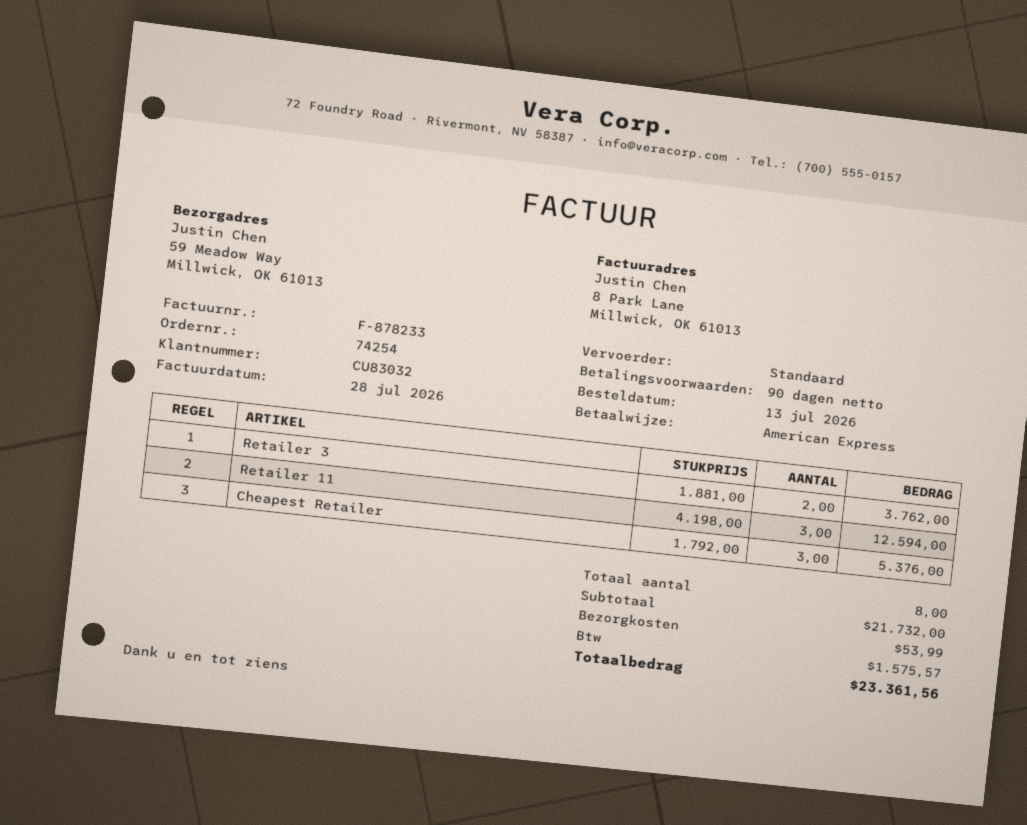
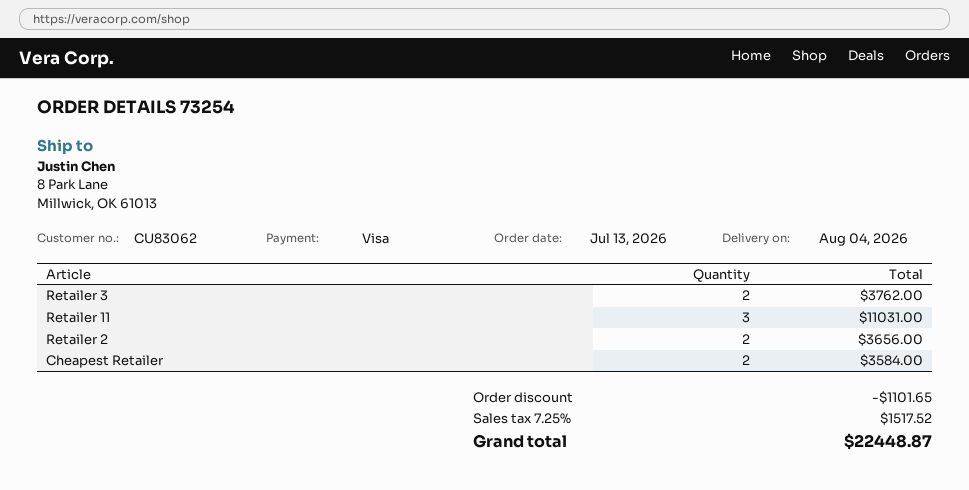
order number: 74254 -> 73254
customer number: CU83032 -> CU83062
payment method: American Express -> Visa
ship to: 59 Meadow Way, Millwick, OK 61013 -> 8 Park Lane, Millwick, OK 61013
Retailer 11: 3 for 12594.00 -> 3 for 11031.00
Cheapest Retailer: 3 for 5376.00 -> 2 for 3584.00
Retailer 2: none -> 2 for 3656.00
discount: none -> 1101.65
shipping: 53.99 -> none
tax: 1575.57 -> 1517.52
total: 23361.56 -> 22448.87

